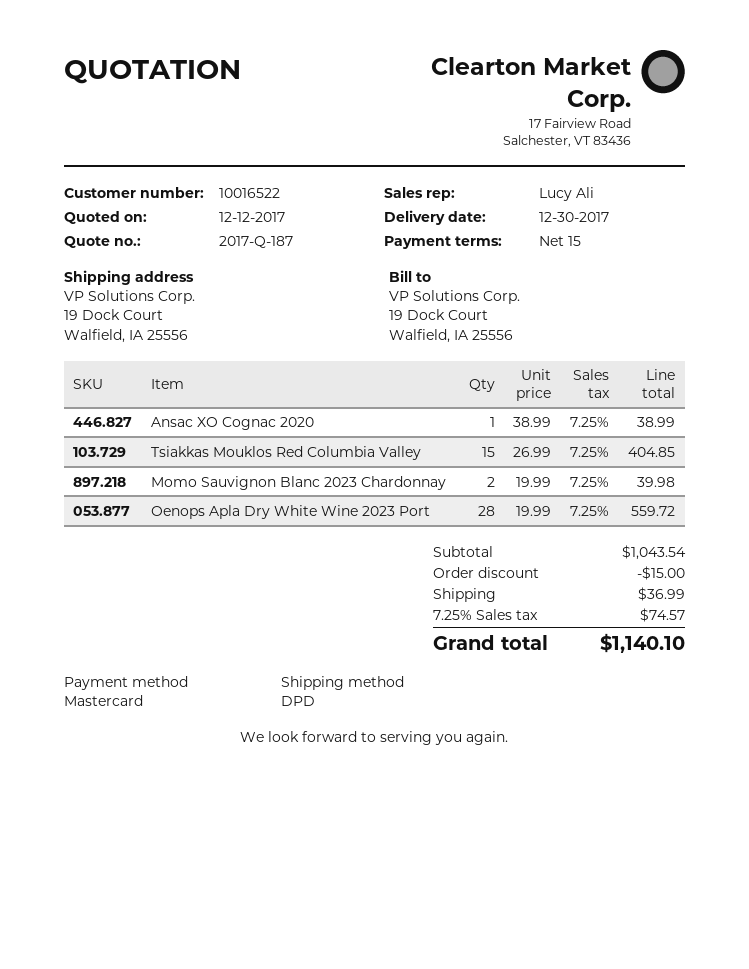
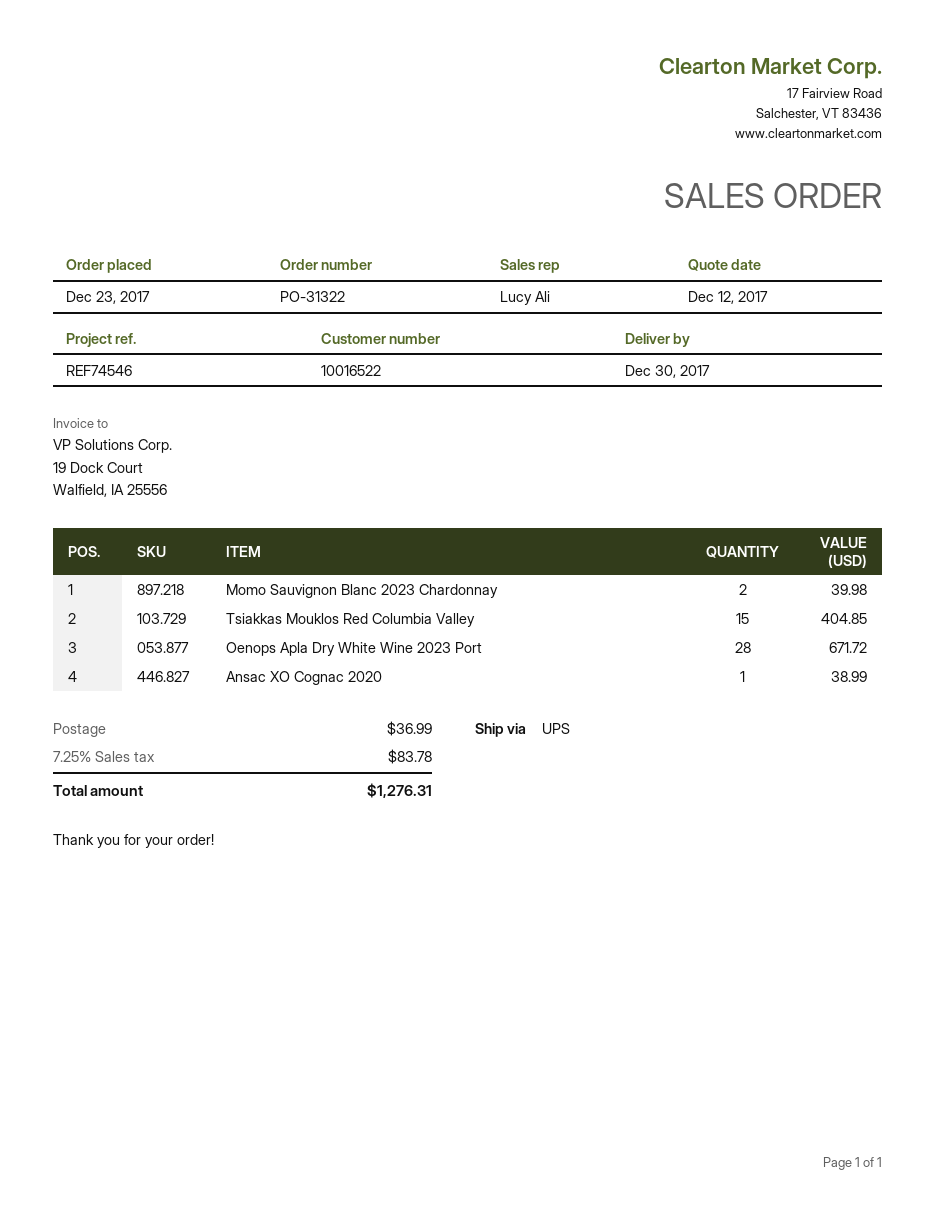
shipping method: DPD -> UPS
Oenops Apla Dry White Wine 2023 Port: 28 for 559.72 -> 28 for 671.72
discount: 15.00 -> none
tax: 7.25% = 74.57 -> 7.25% = 83.78
total: 1140.10 -> 1276.31

